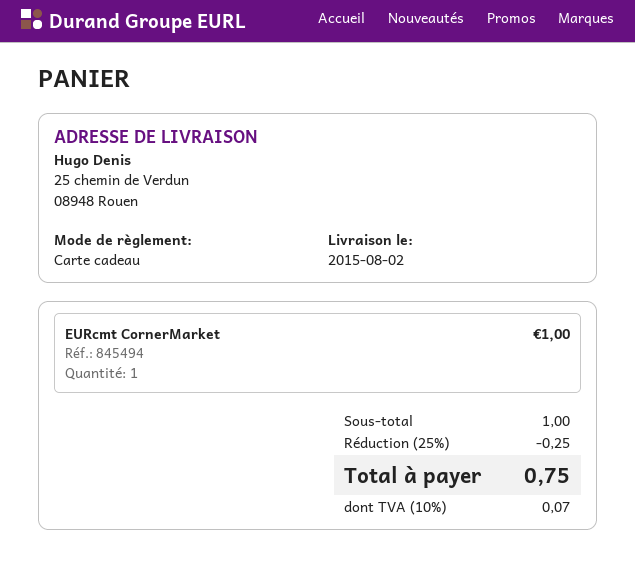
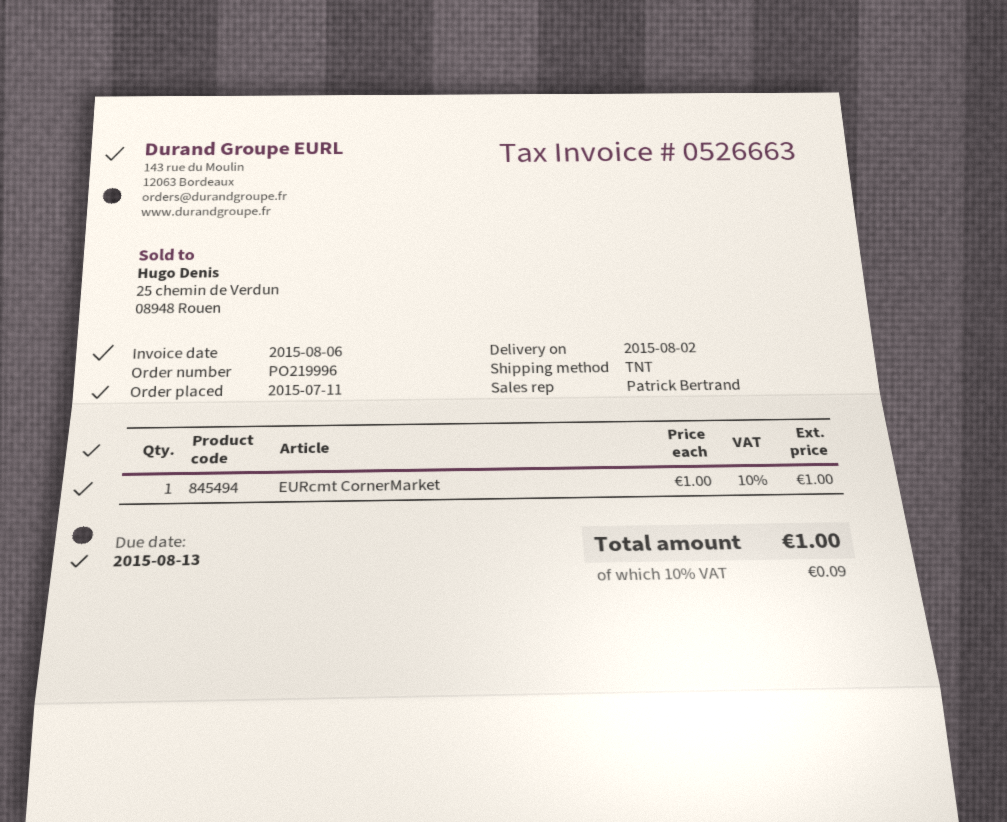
discount: 25% = 0.25 -> none
tax: 10% = 0.07 -> 10% = 0.09
total: 0.75 -> 1.00

